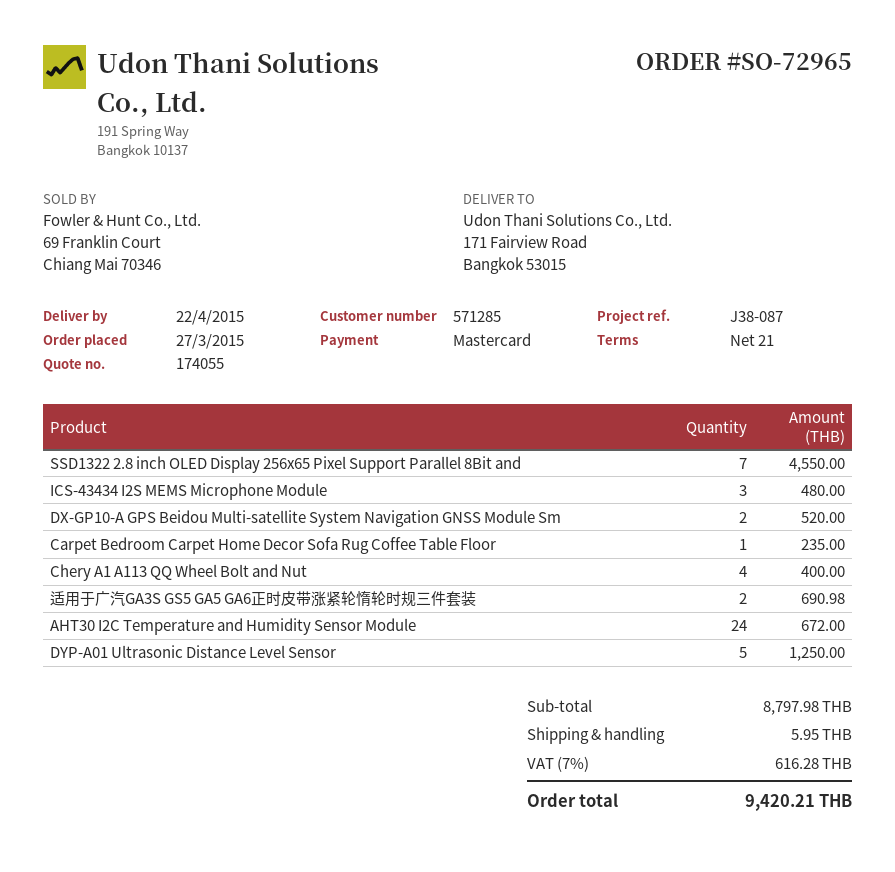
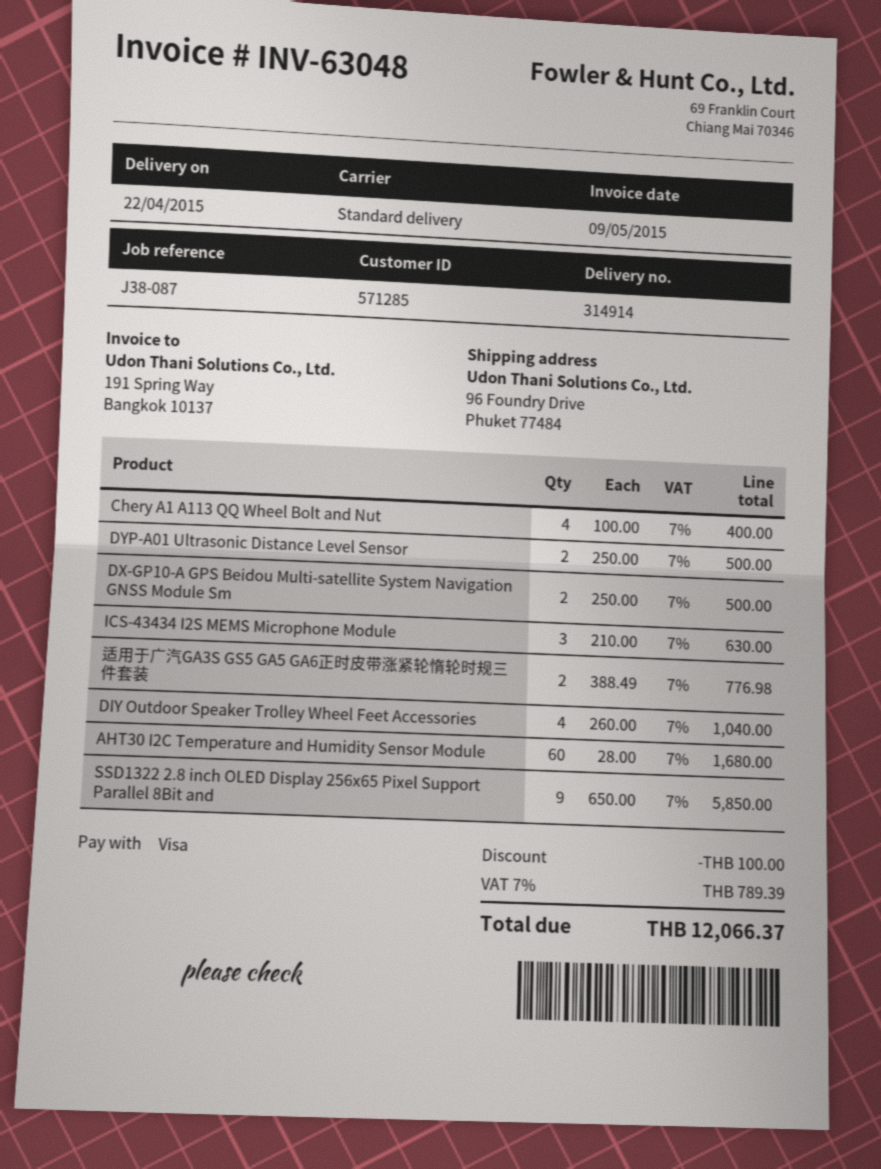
payment method: Mastercard -> Visa
ship to: 171 Fairview Road, Bangkok 53015 -> 96 Foundry Drive, Phuket 77484
SSD1322 2.8 inch OLED Display 256x65 Pixel Support Parallel 8Bit and: 7 for 4550.00 -> 9 for 5850.00
ICS-43434 I2S MEMS Microphone Module: 3 for 480.00 -> 3 for 630.00
DX-GP10-A GPS Beidou Multi-satellite System Navigation GNSS Module Sm: 2 for 520.00 -> 2 for 500.00
Carpet Bedroom Carpet Home Decor Sofa Rug Coffee Table Floor: 1 for 235.00 -> none
适用于广汽GA3S GS5 GA5 GA6正时皮带涨紧轮惰轮时规三件套装: 2 for 690.98 -> 2 for 776.98
AHT30 I2C Temperature and Humidity Sensor Module: 24 for 672.00 -> 60 for 1680.00
DYP-A01 Ultrasonic Distance Level Sensor: 5 for 1250.00 -> 2 for 500.00
DIY Outdoor Speaker Trolley Wheel Feet Accessories: none -> 4 for 1040.00
discount: none -> 100.00
shipping: 5.95 -> none
tax: 7% = 616.28 -> 7% = 789.39
total: 9420.21 -> 12066.37

